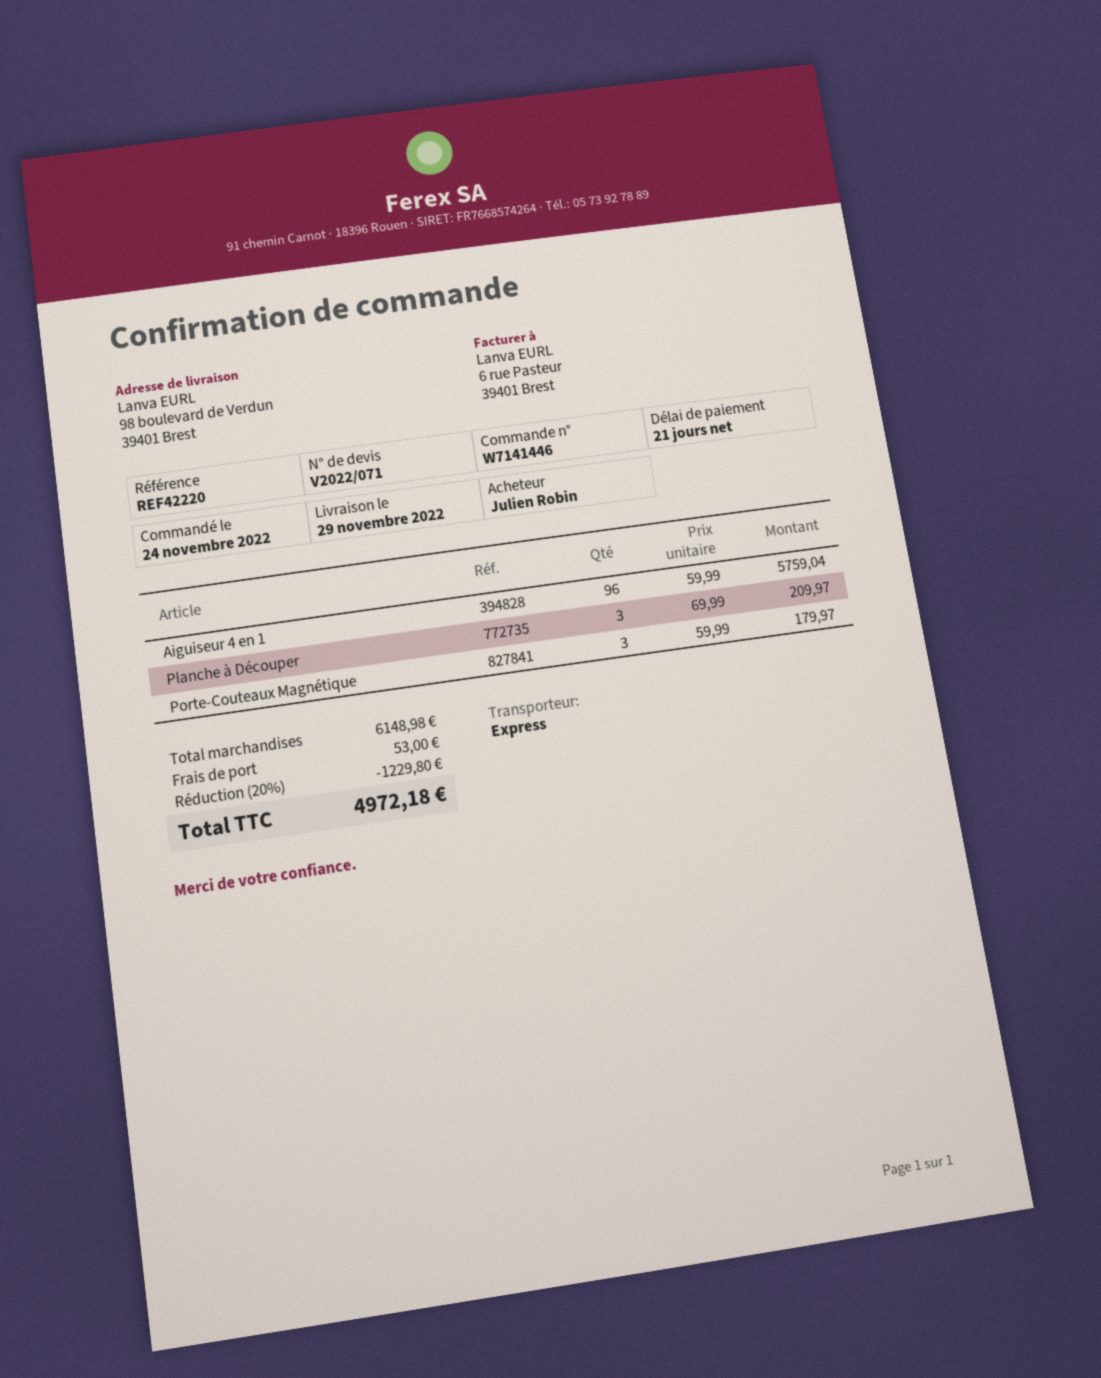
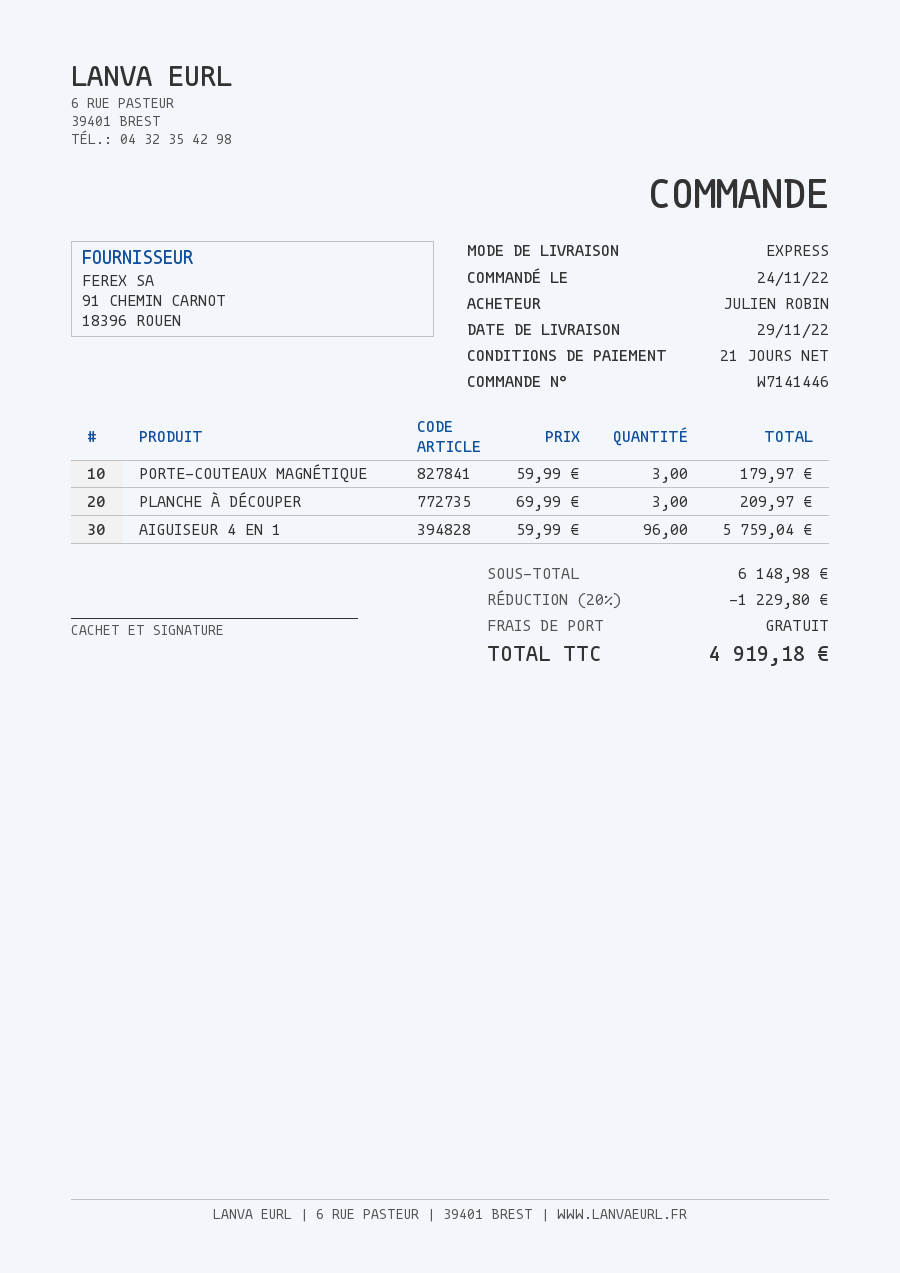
shipping: 53.00 -> 0.00
total: 4972.18 -> 4919.18

